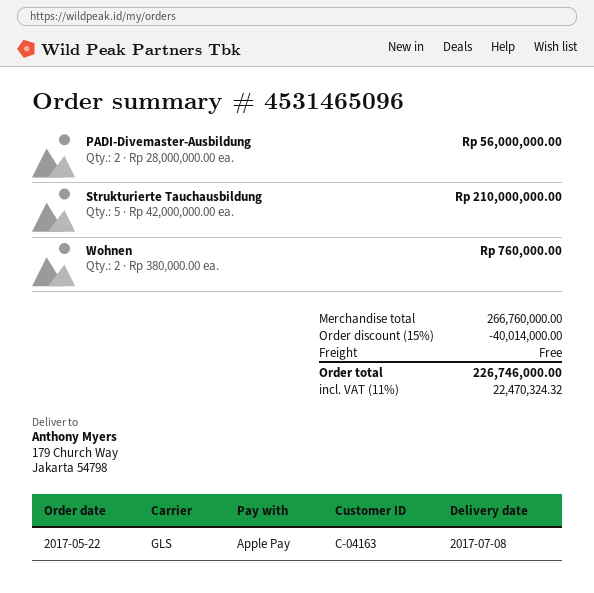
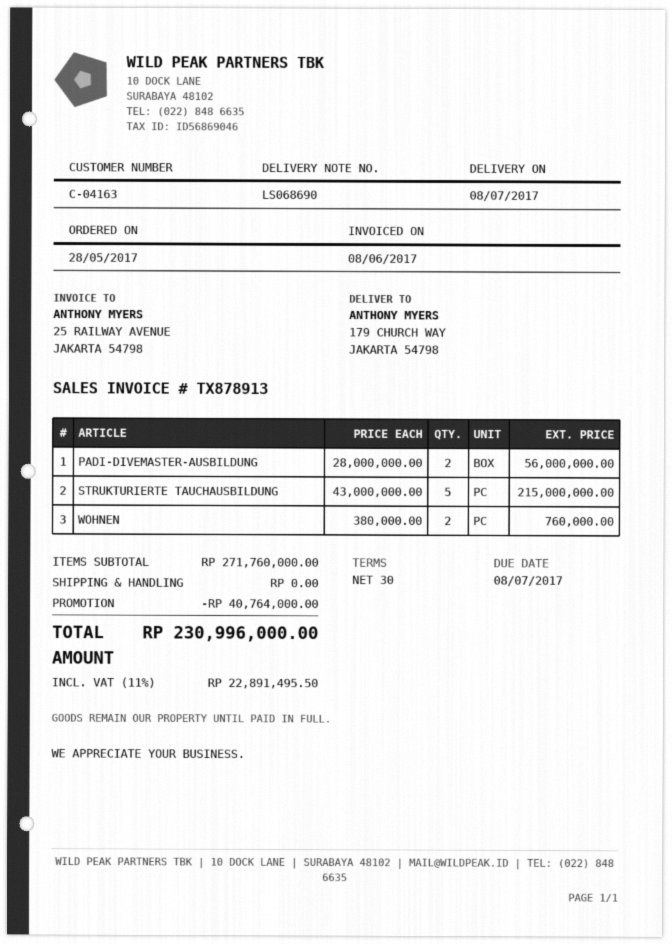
order date: 2017-05-22 -> 2017-05-28
Strukturierte Tauchausbildung: 5 x 42000000.00 = 210000000.00 -> 5 x 43000000.00 = 215000000.00
subtotal: 266760000.00 -> 271760000.00
discount: 40014000.00 -> 40764000.00
tax: 11% = 22470324.32 -> 11% = 22891495.50
total: 226746000.00 -> 230996000.00

